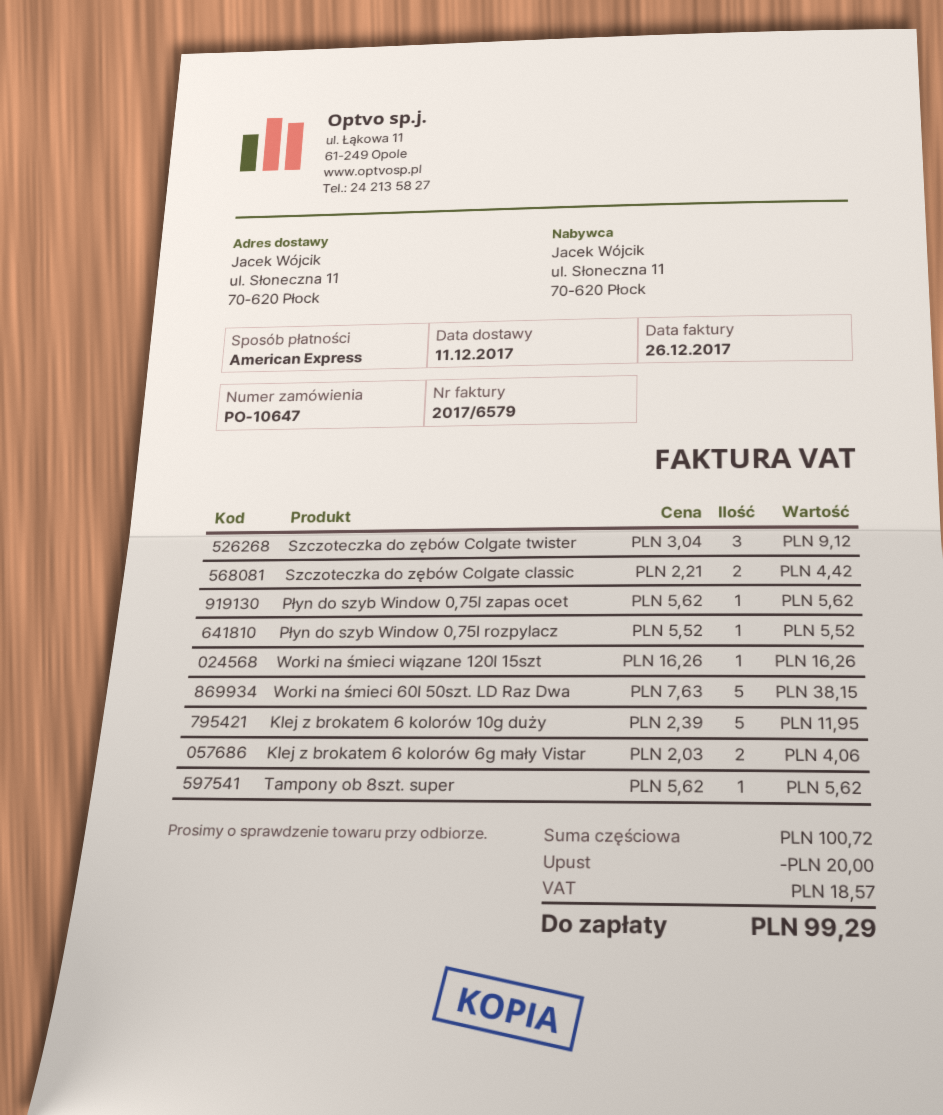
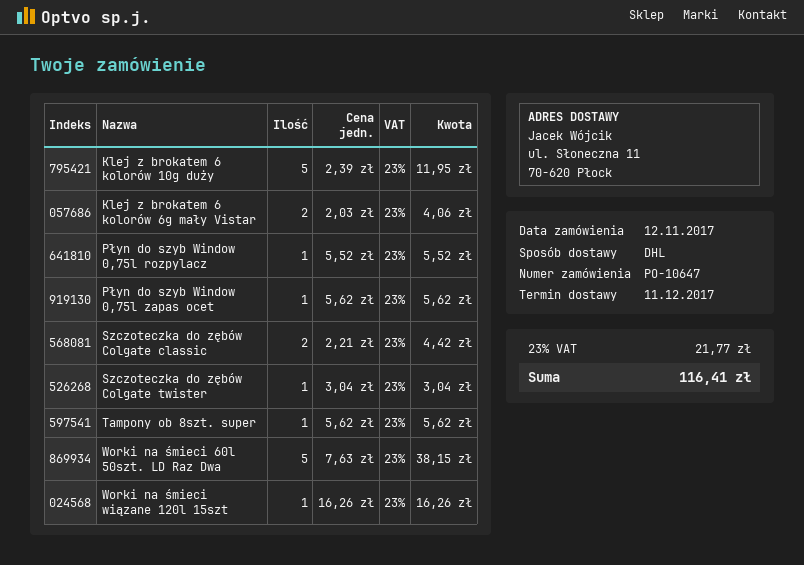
Szczoteczka do zębów Colgate twister: 3 x 3.04 = 9.12 -> 1 x 3.04 = 3.04
discount: 20.00 -> none
tax: 18.57 -> 21.77
total: 99.29 -> 116.41

